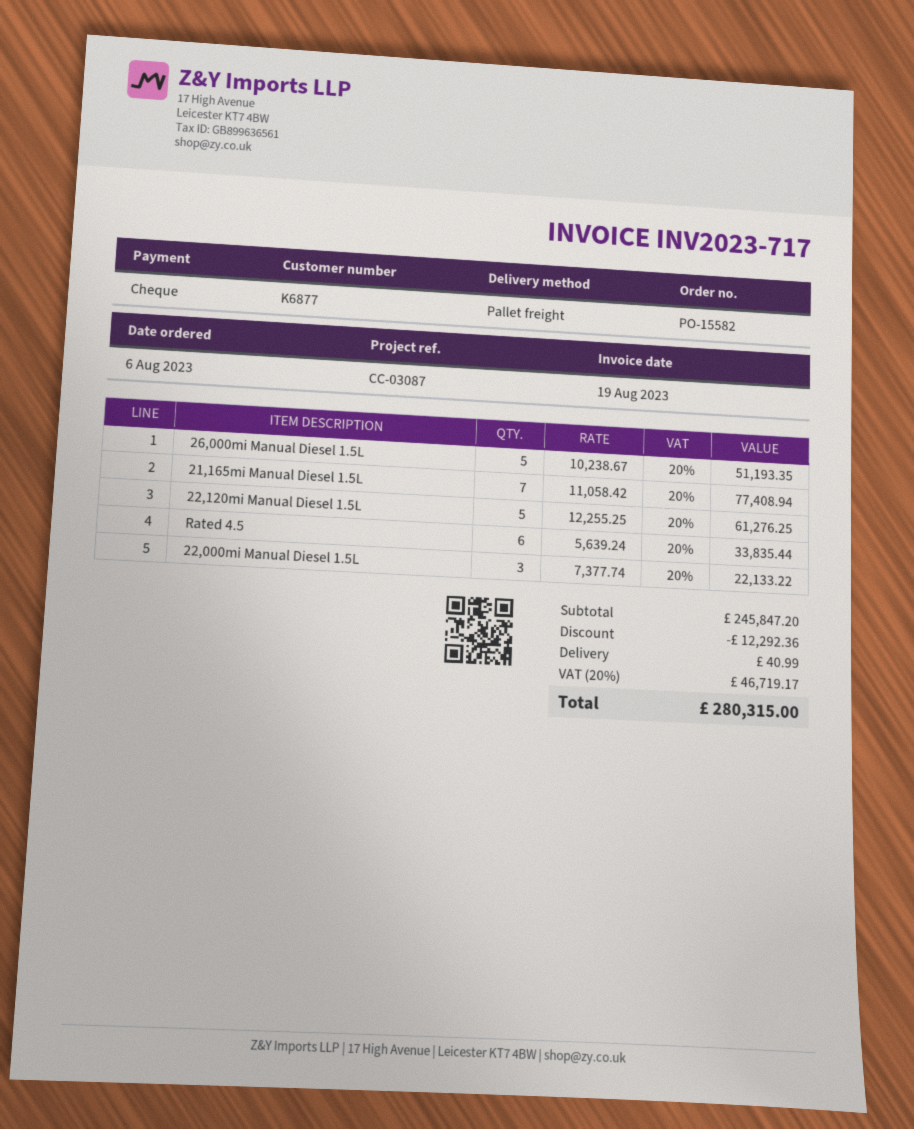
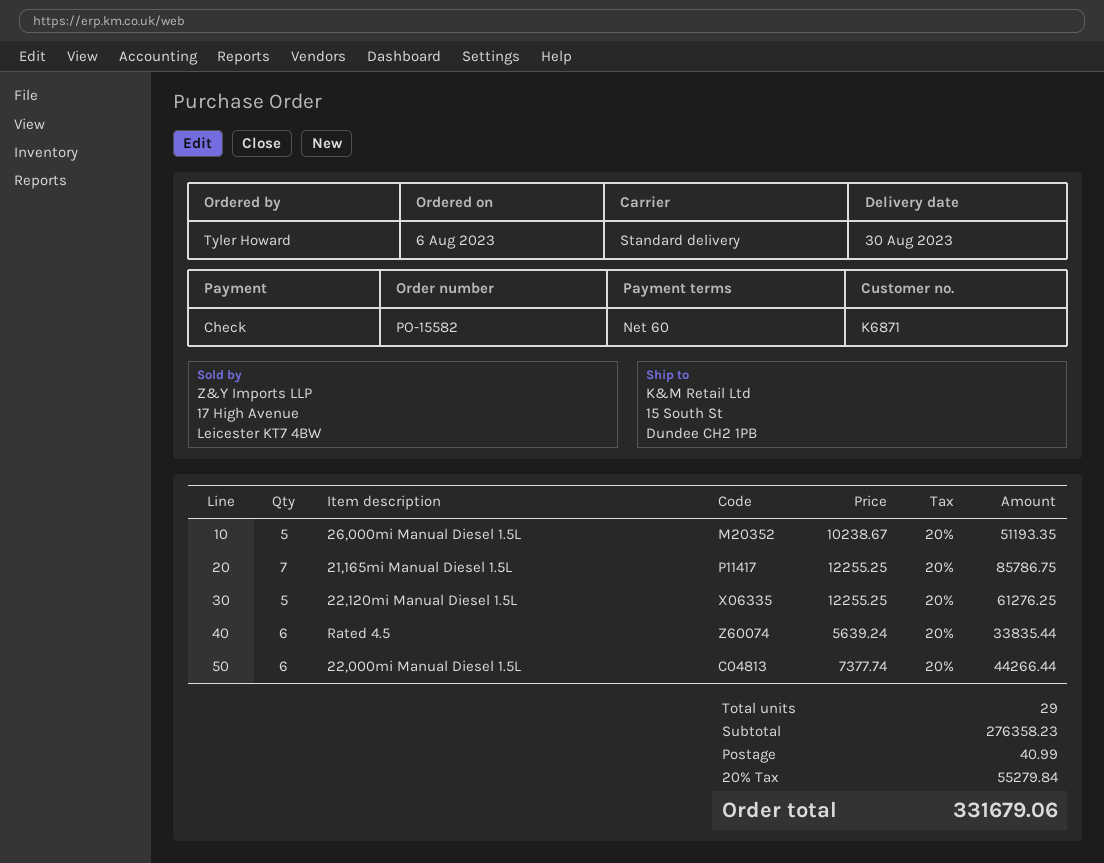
customer number: K6877 -> K6871
shipping method: pallet freight -> standard
21,165mi Manual Diesel 1.5L: 7 x 11058.42 = 77408.94 -> 7 x 12255.25 = 85786.75
22,000mi Manual Diesel 1.5L: 3 x 7377.74 = 22133.22 -> 6 x 7377.74 = 44266.44
subtotal: 245847.20 -> 276358.23
discount: 12292.36 -> none
tax: 20% = 46719.17 -> 20% = 55279.84
total: 280315.00 -> 331679.06

